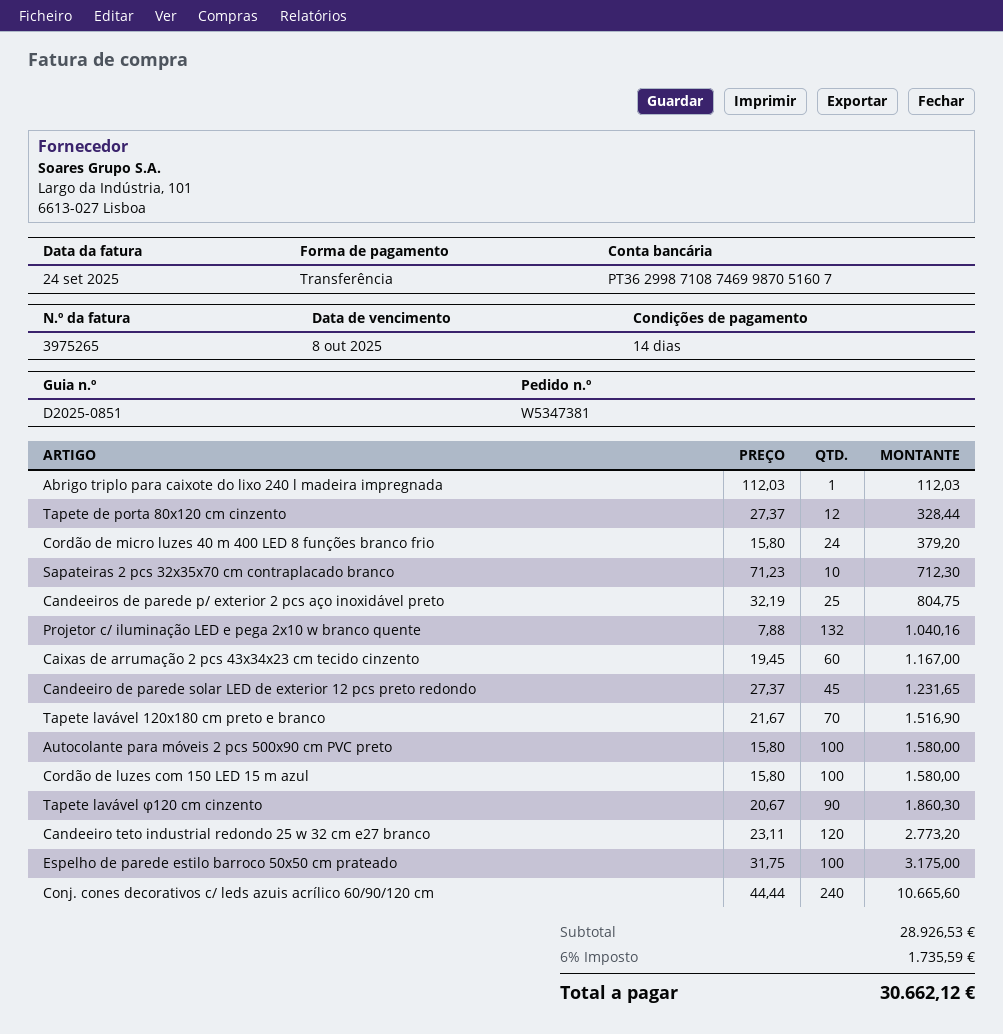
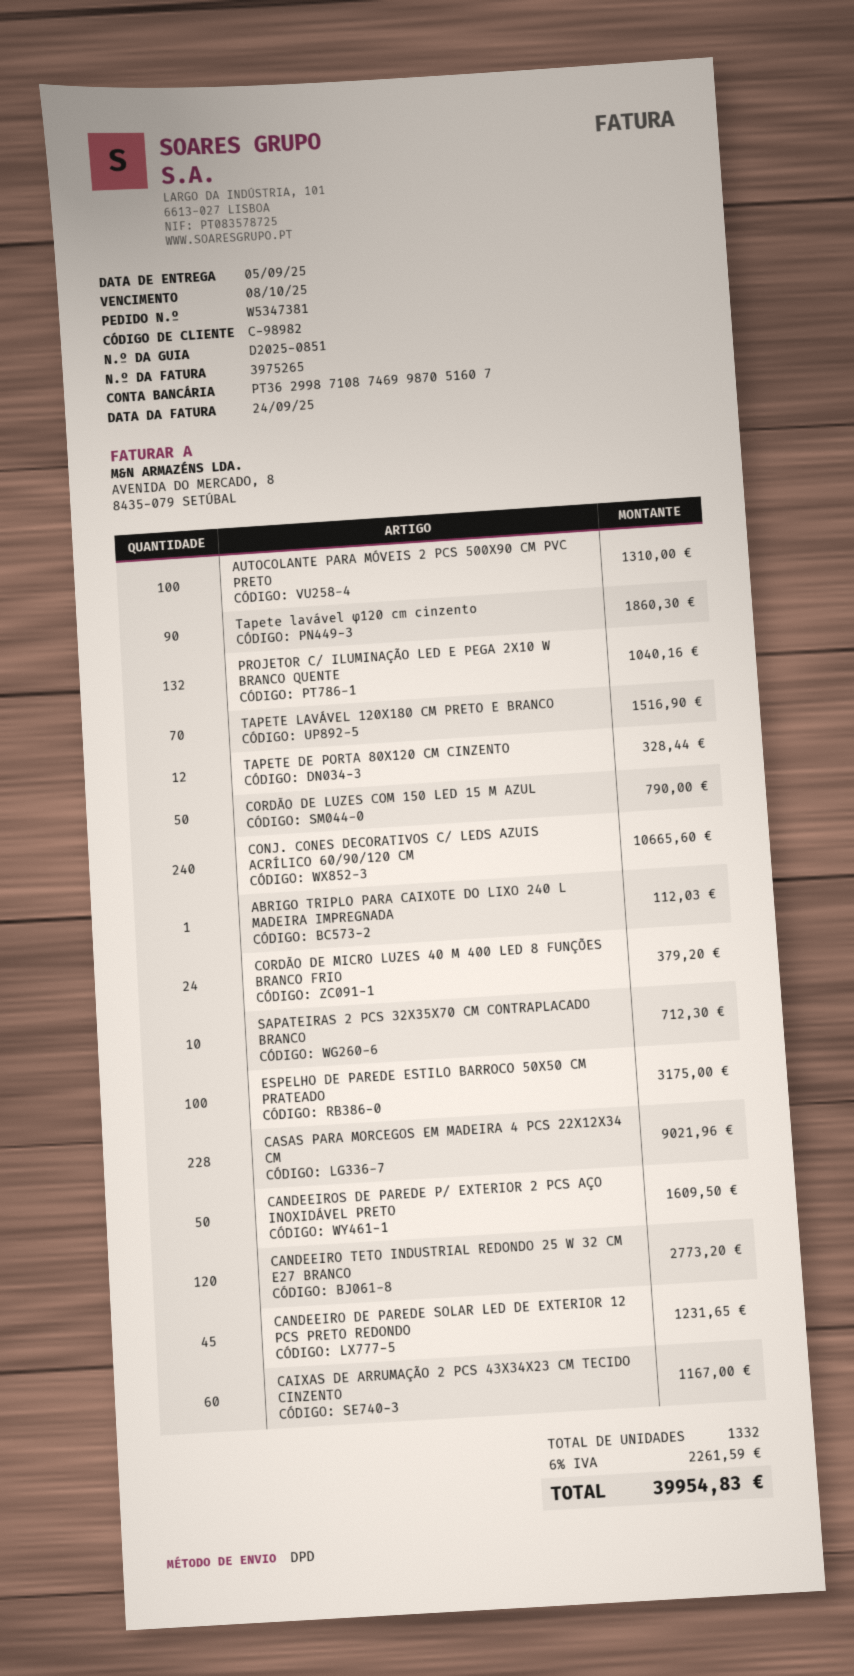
Candeeiros de parede p/ exterior 2 pcs aço inoxidável preto: 25 for 804.75 -> 50 for 1609.50
Autocolante para móveis 2 pcs 500x90 cm PVC preto: 100 for 1580.00 -> 100 for 1310.00
Cordão de luzes com 150 LED 15 m azul: 100 for 1580.00 -> 50 for 790.00
CASAS PARA MORCEGOS EM MADEIRA 4 PCS 22X12X34 CM: none -> 228 for 9021.96
tax: 6% = 1735.59 -> 6% = 2261.59
total: 30662.12 -> 39954.83

